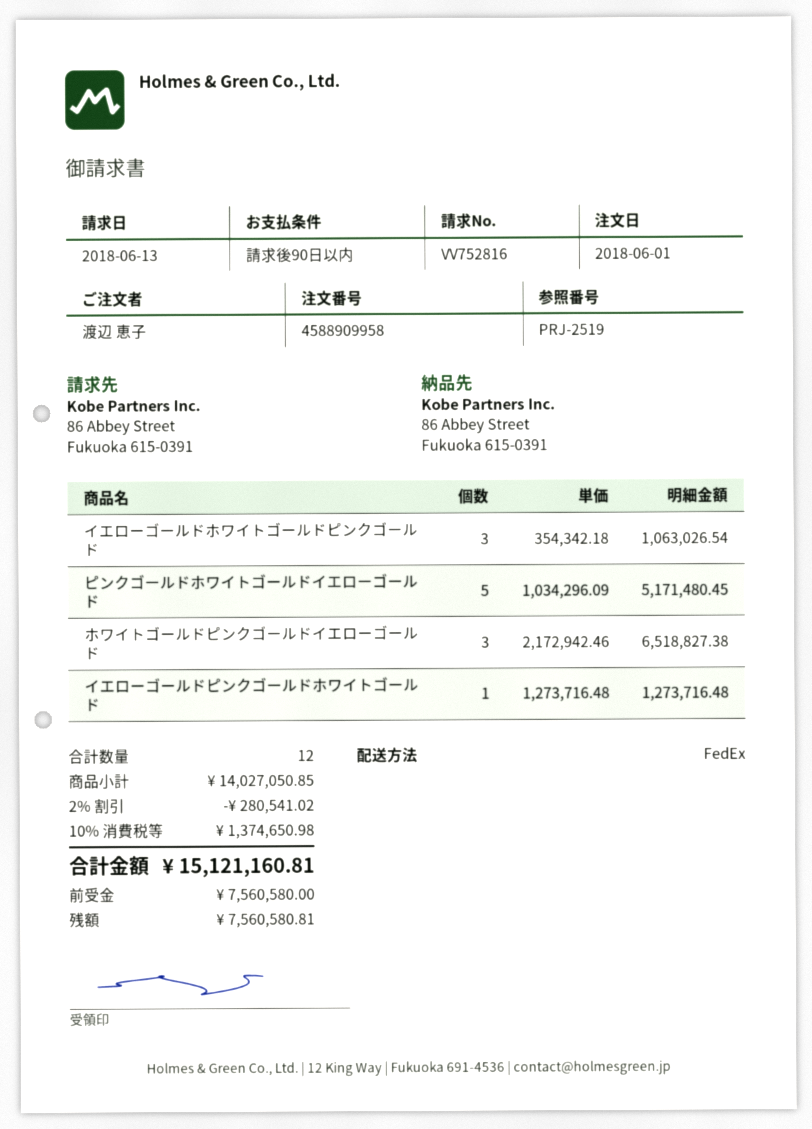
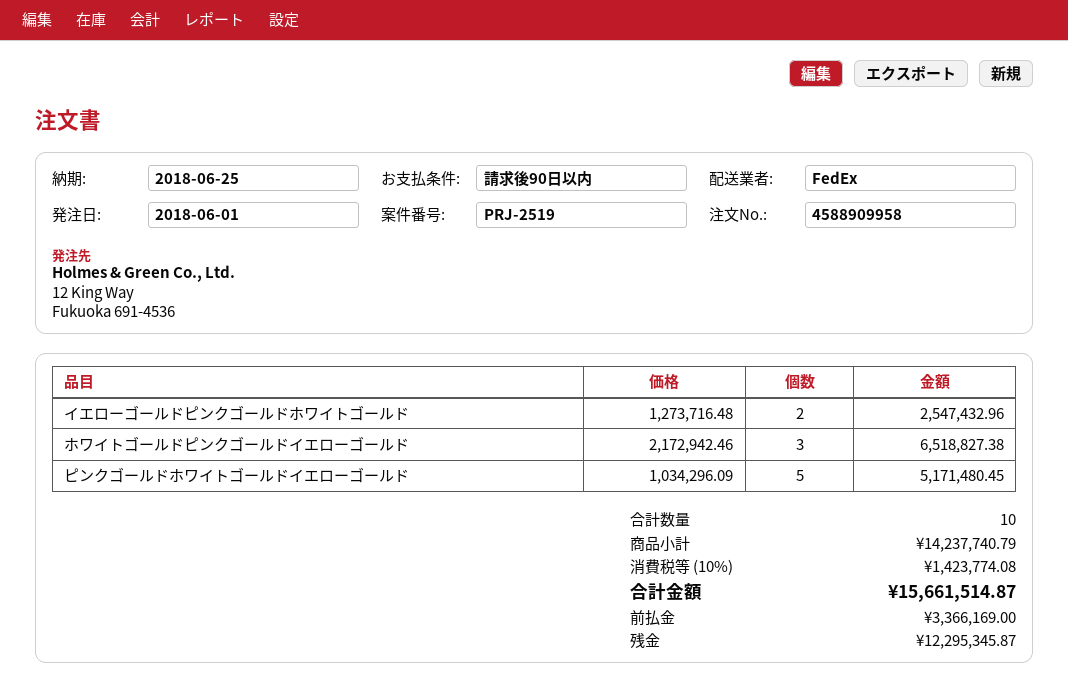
イエローゴールドホワイトゴールドピンクゴールド: 3 x 354342.18 = 1063026.54 -> none
イエローゴールドピンクゴールドホワイトゴールド: 1 x 1273716.48 = 1273716.48 -> 2 x 1273716.48 = 2547432.96
total quantity: 12 -> 10
subtotal: 14027050.85 -> 14237740.79
discount: 2% = 280541.02 -> none
tax: 10% = 1374650.98 -> 10% = 1423774.08
total: 15121160.81 -> 15661514.87
deposit: 7560580.00 -> 3366169.00
balance: 7560580.81 -> 12295345.87

